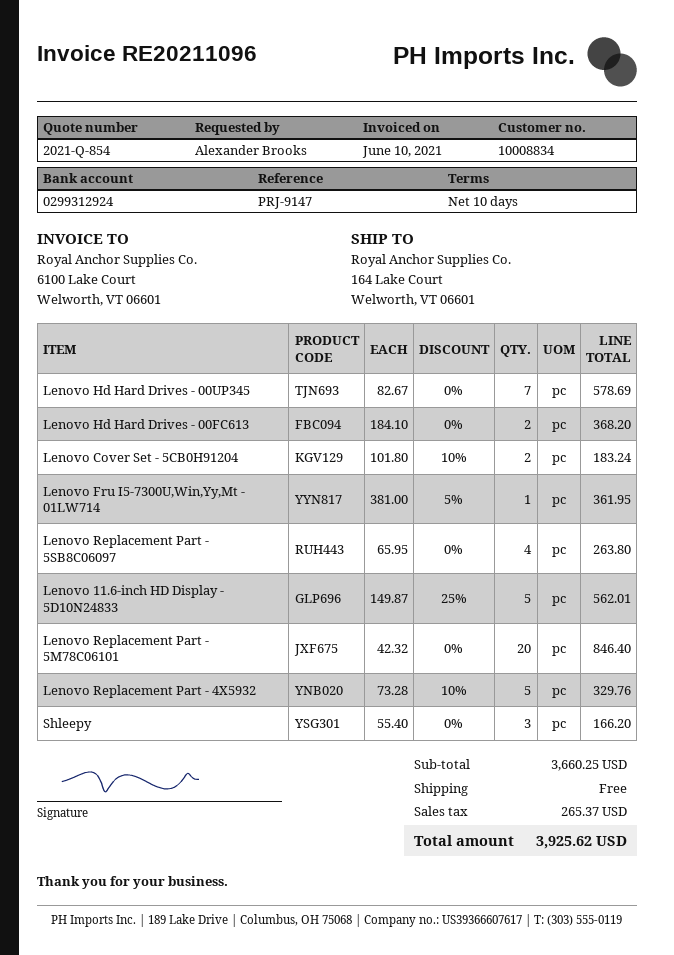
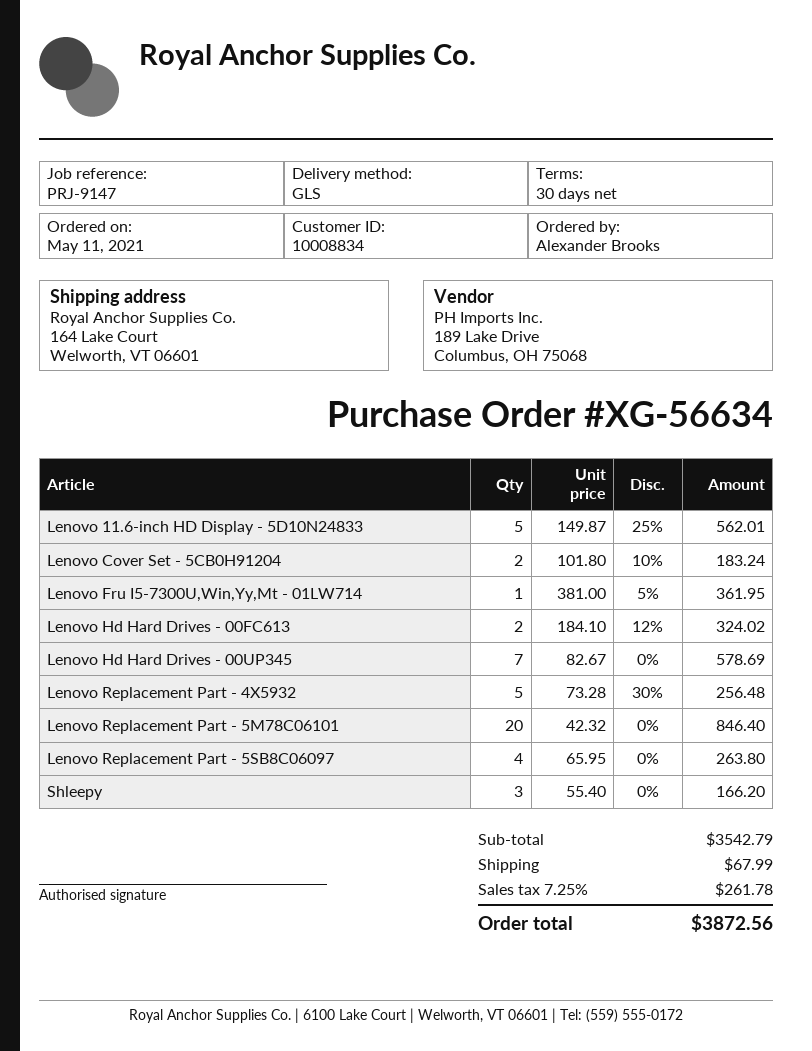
payment terms: 10 days -> 30 days
Lenovo Hd Hard Drives - 00FC613: 2 x 184.10 = 368.20 -> 2 x 184.10 - 12% = 324.02
Lenovo Replacement Part - 4X5932: 5 x 73.28 - 10% = 329.76 -> 5 x 73.28 - 30% = 256.48
subtotal: 3660.25 -> 3542.79
shipping: 0.00 -> 67.99
tax: 265.37 -> 261.78
total: 3925.62 -> 3872.56

